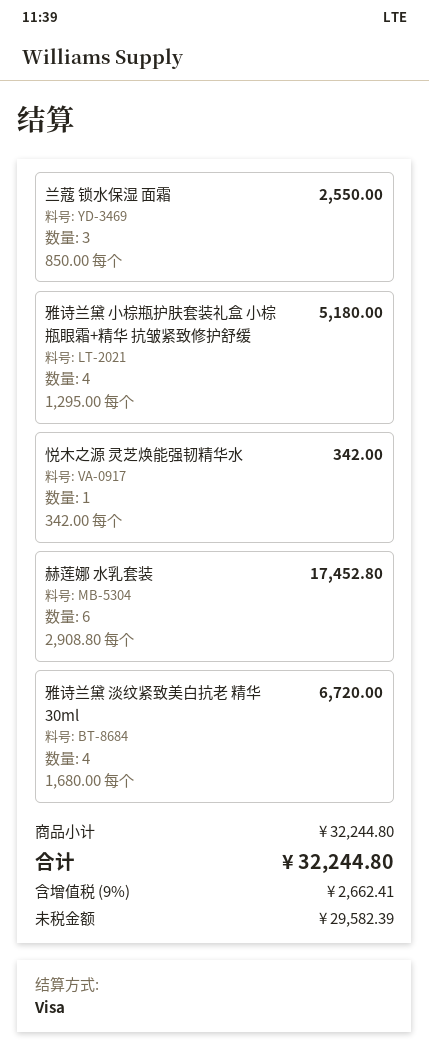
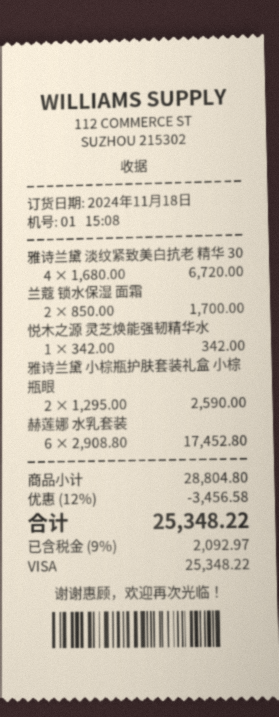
兰蔻 锁水保湿 面霜: 3 x 850.00 = 2550.00 -> 2 x 850.00 = 1700.00
雅诗兰黛 小棕瓶护肤套装礼盒 小棕瓶眼霜+精华 抗皱紧致修护舒缓: 4 x 1295.00 = 5180.00 -> 2 x 1295.00 = 2590.00
subtotal: 32244.80 -> 28804.80
discount: none -> 12% = 3456.58
tax: 9% = 2662.41 -> 9% = 2092.97
total: 32244.80 -> 25348.22

